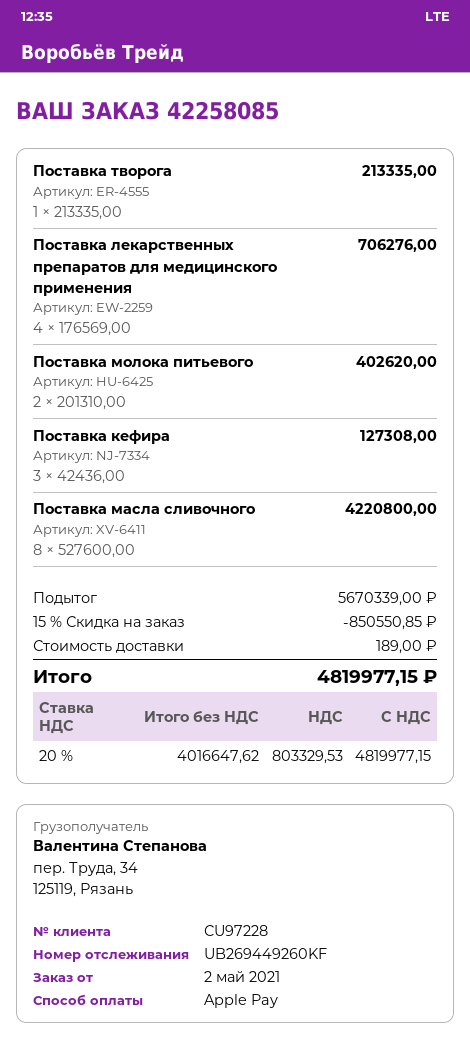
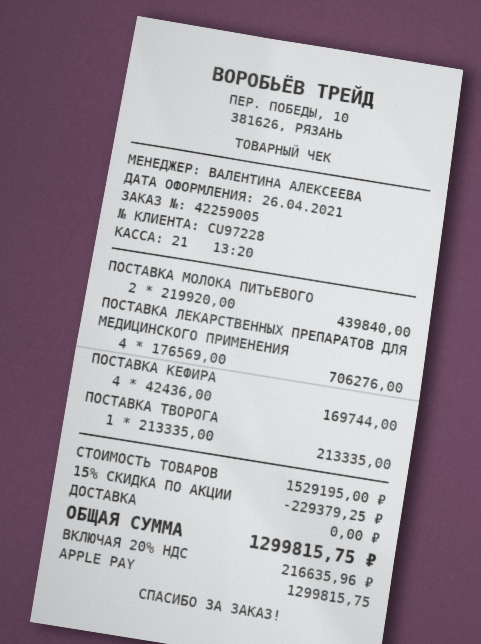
order number: 42258085 -> 42259005
order date: 2021-05-02 -> 2021-04-26
Поставка молока питьевого: 2 x 201310.00 = 402620.00 -> 2 x 219920.00 = 439840.00
Поставка кефира: 3 x 42436.00 = 127308.00 -> 4 x 42436.00 = 169744.00
Поставка масла сливочного: 8 x 527600.00 = 4220800.00 -> none
subtotal: 5670339.00 -> 1529195.00
discount: 15% = 850550.85 -> 15% = 229379.25
shipping: 189.00 -> 0.00
tax: 20% = 803329.53 -> 20% = 216635.96
total: 4819977.15 -> 1299815.75

